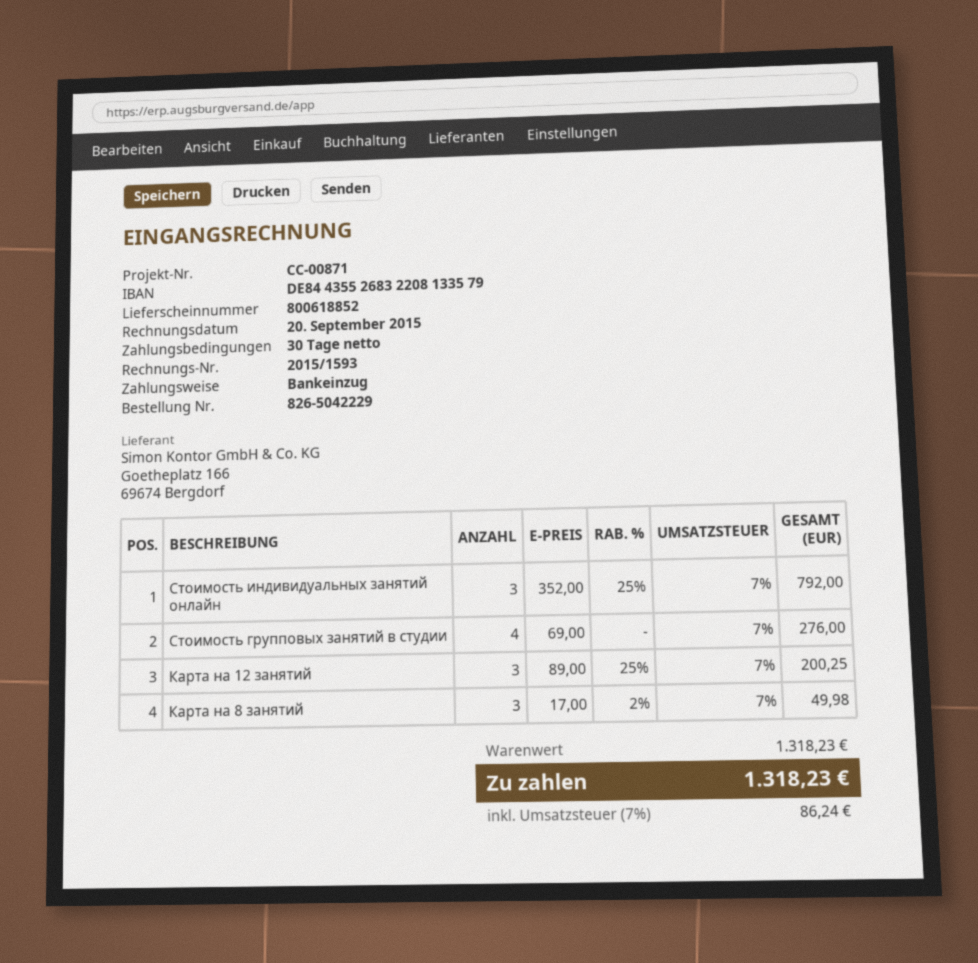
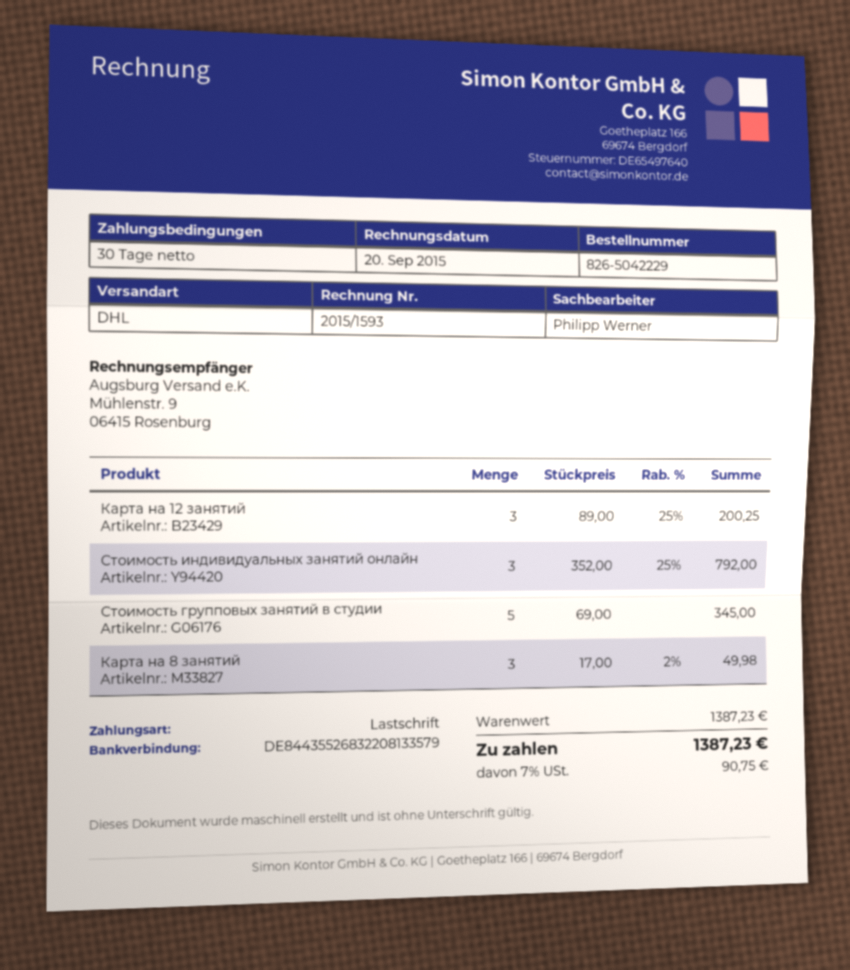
Стоимость групповых занятий в студии: 4 x 69.00 = 276.00 -> 5 x 69.00 = 345.00
subtotal: 1318.23 -> 1387.23
tax: 7% = 86.24 -> 7% = 90.75
total: 1318.23 -> 1387.23

